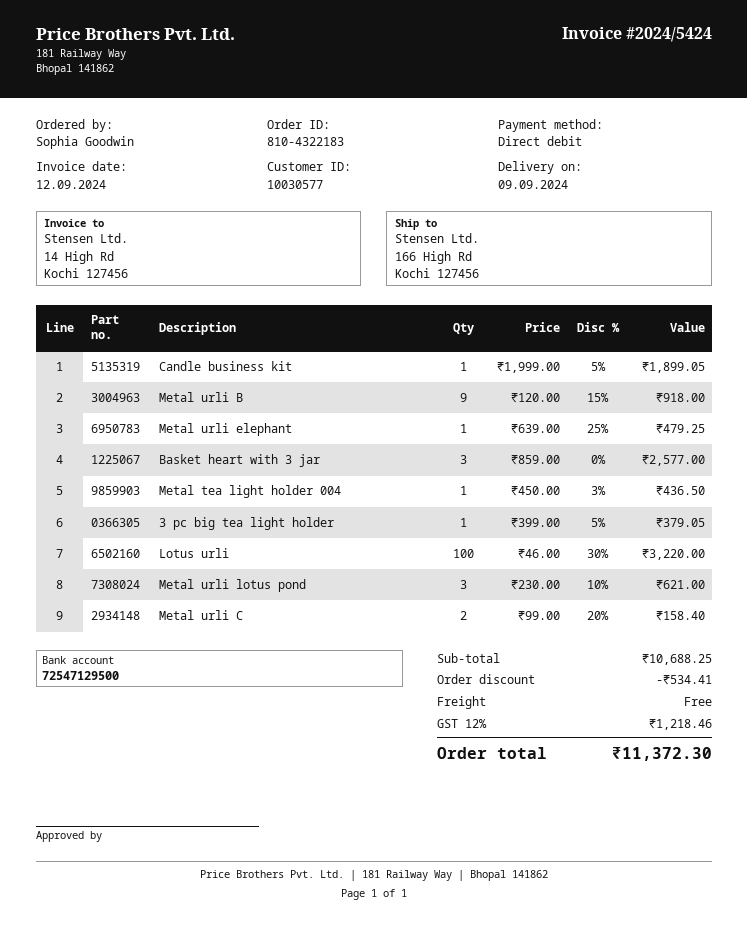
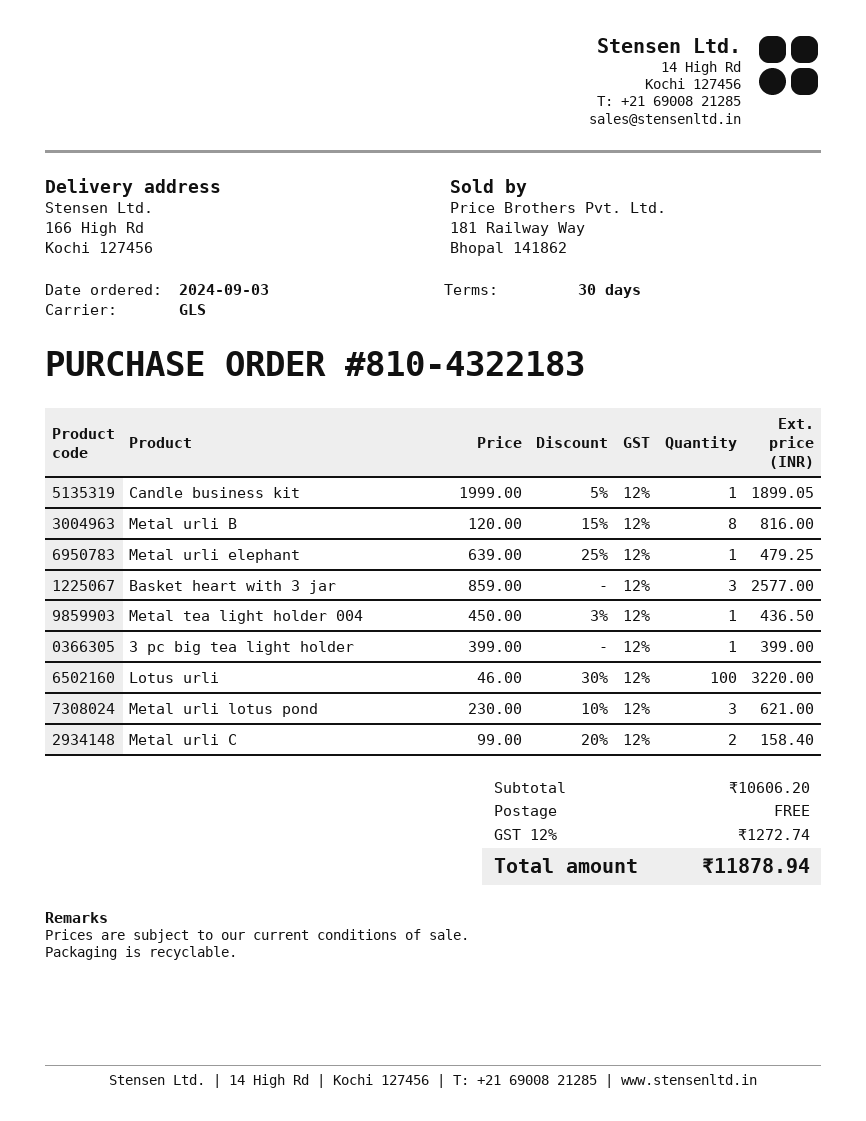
Metal urli B: 9 x 120.00 - 15% = 918.00 -> 8 x 120.00 - 15% = 816.00
3 pc big tea light holder: 1 x 399.00 - 5% = 379.05 -> 1 x 399.00 = 399.00
subtotal: 10688.25 -> 10606.20
discount: 534.41 -> none
tax: 12% = 1218.46 -> 12% = 1272.74
total: 11372.30 -> 11878.94

